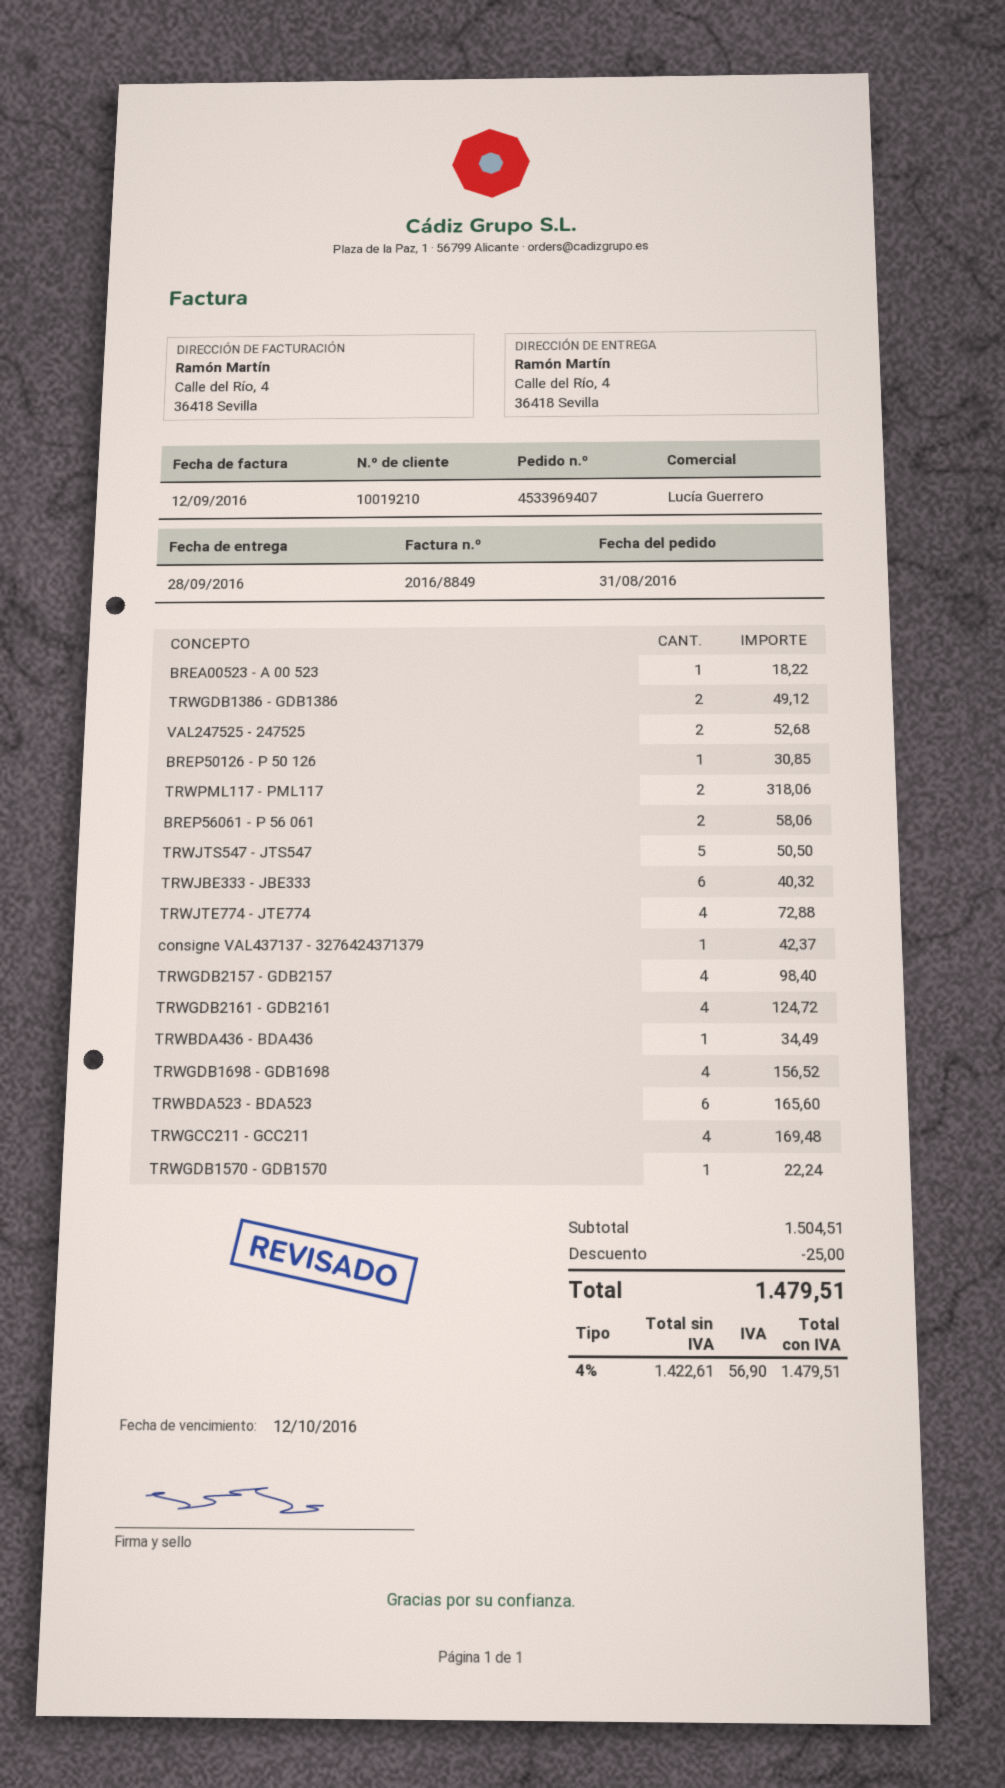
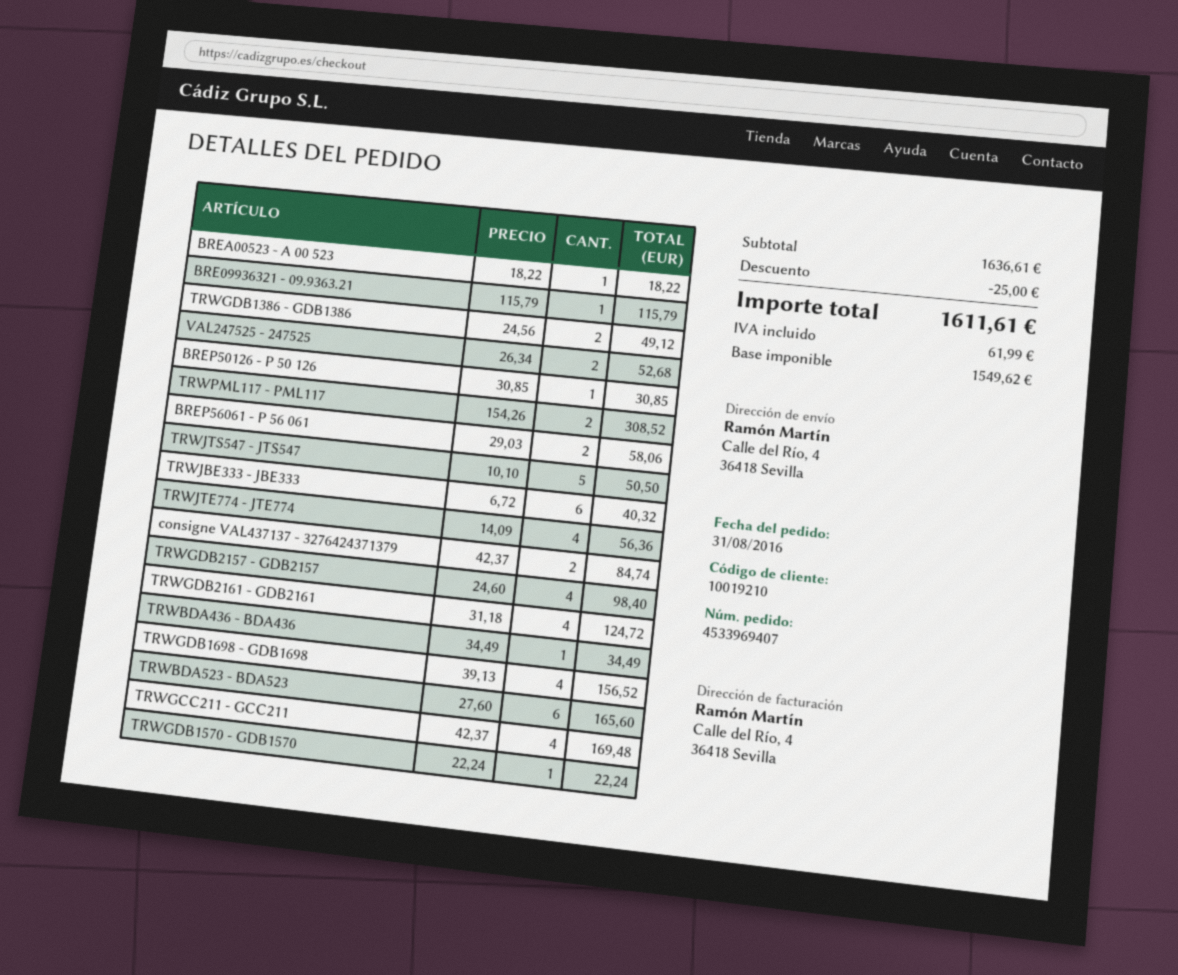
TRWPML117 - PML117: 2 for 318.06 -> 2 for 308.52
TRWJTE774 - JTE774: 4 for 72.88 -> 4 for 56.36
consigne VAL437137 - 3276424371379: 1 for 42.37 -> 2 for 84.74
BRE09936321 - 09.9363.21: none -> 1 for 115.79
subtotal: 1504.51 -> 1636.61
net: 1422.61 -> 1549.62
tax: 56.90 -> 61.99
total: 1479.51 -> 1611.61

